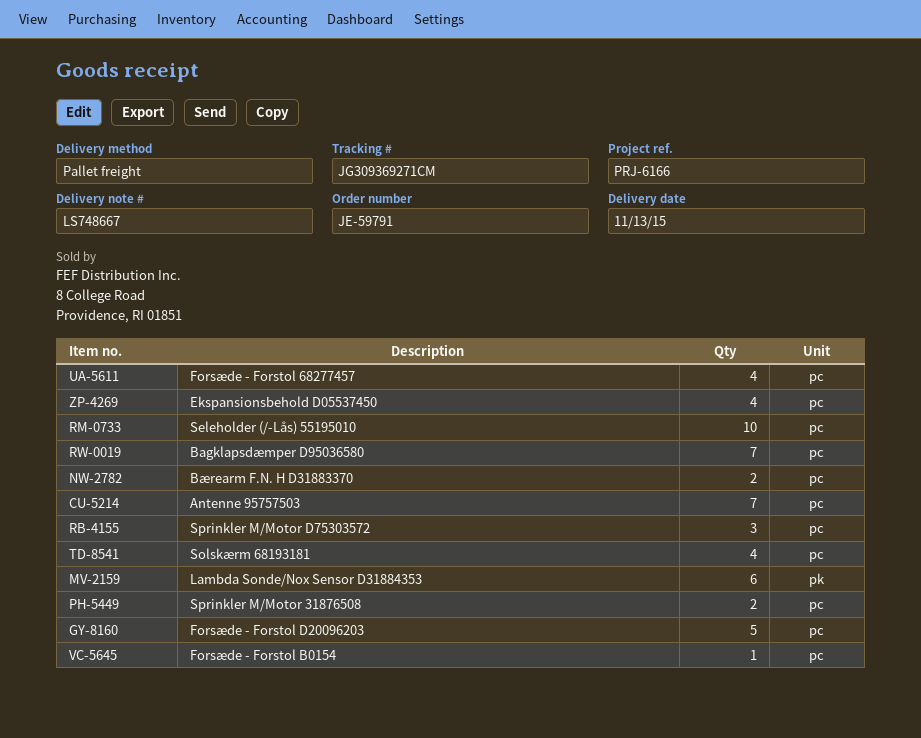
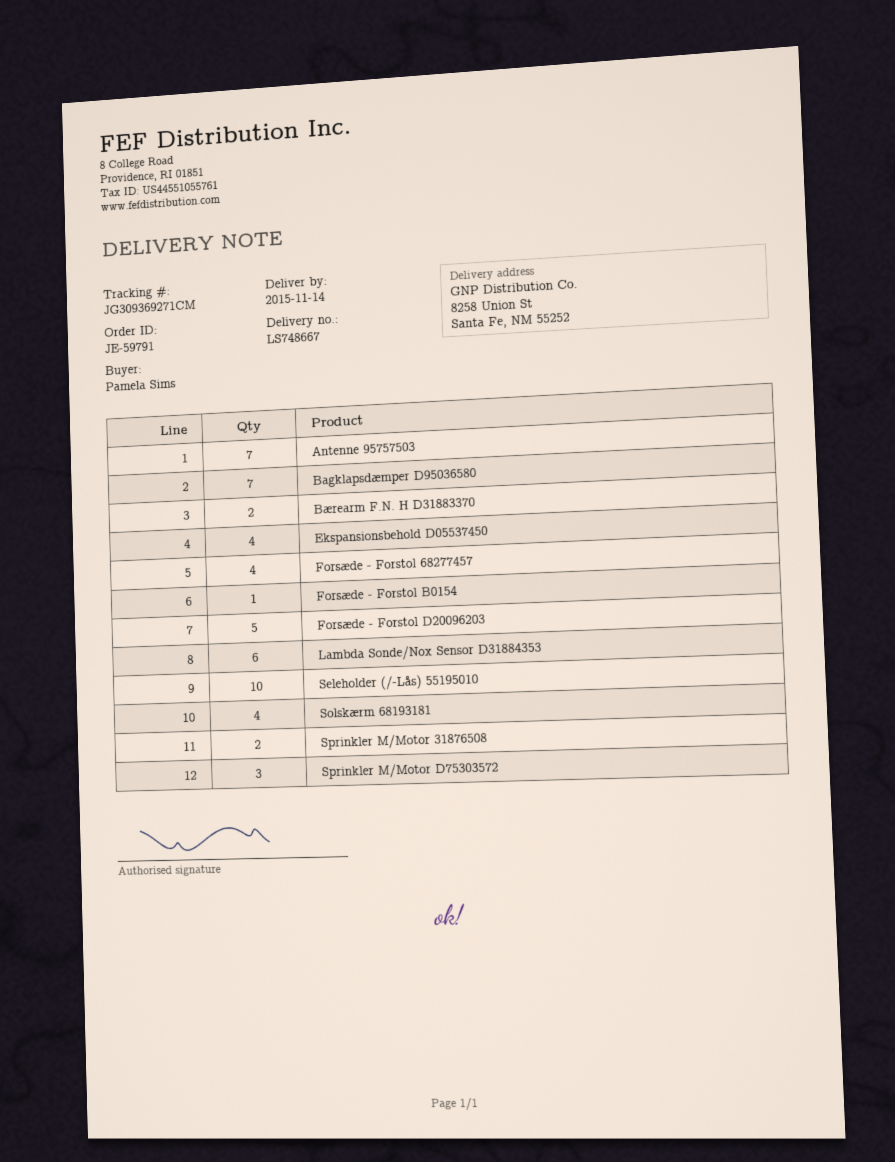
delivery date: 2015-11-13 -> 2015-11-14

